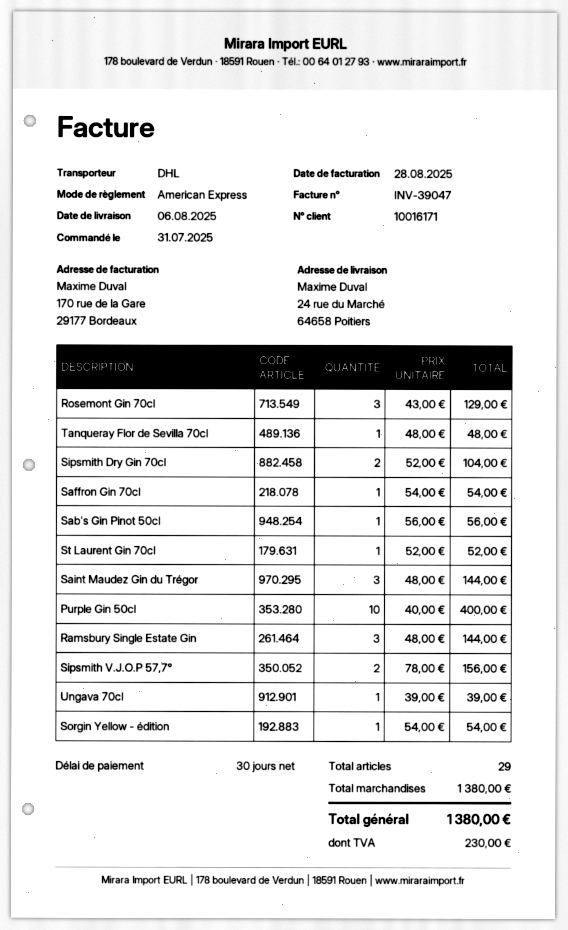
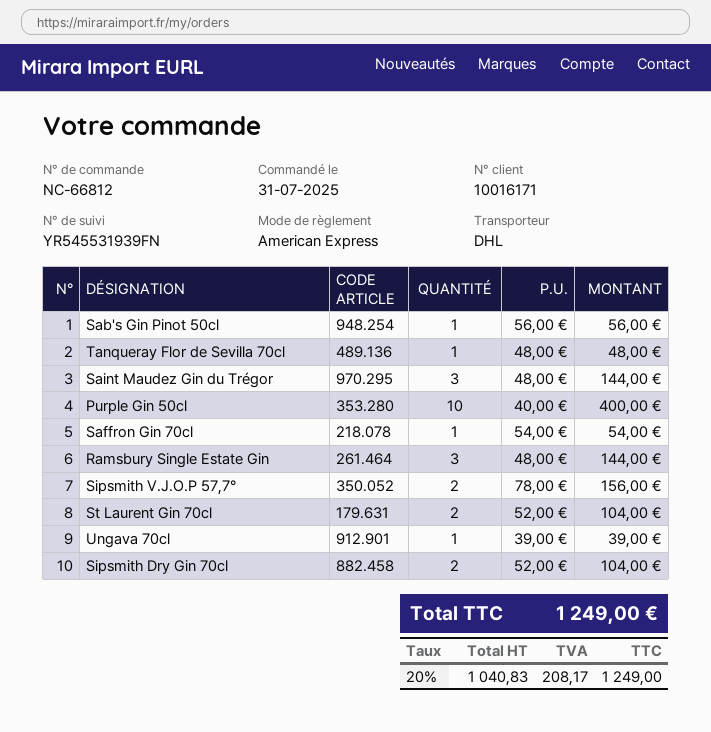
Rosemont Gin 70cl: 3 x 43.00 = 129.00 -> none
St Laurent Gin 70cl: 1 x 52.00 = 52.00 -> 2 x 52.00 = 104.00
Sorgin Yellow - édition: 1 x 54.00 = 54.00 -> none
tax: 230.00 -> 208.17
total: 1380.00 -> 1249.00

